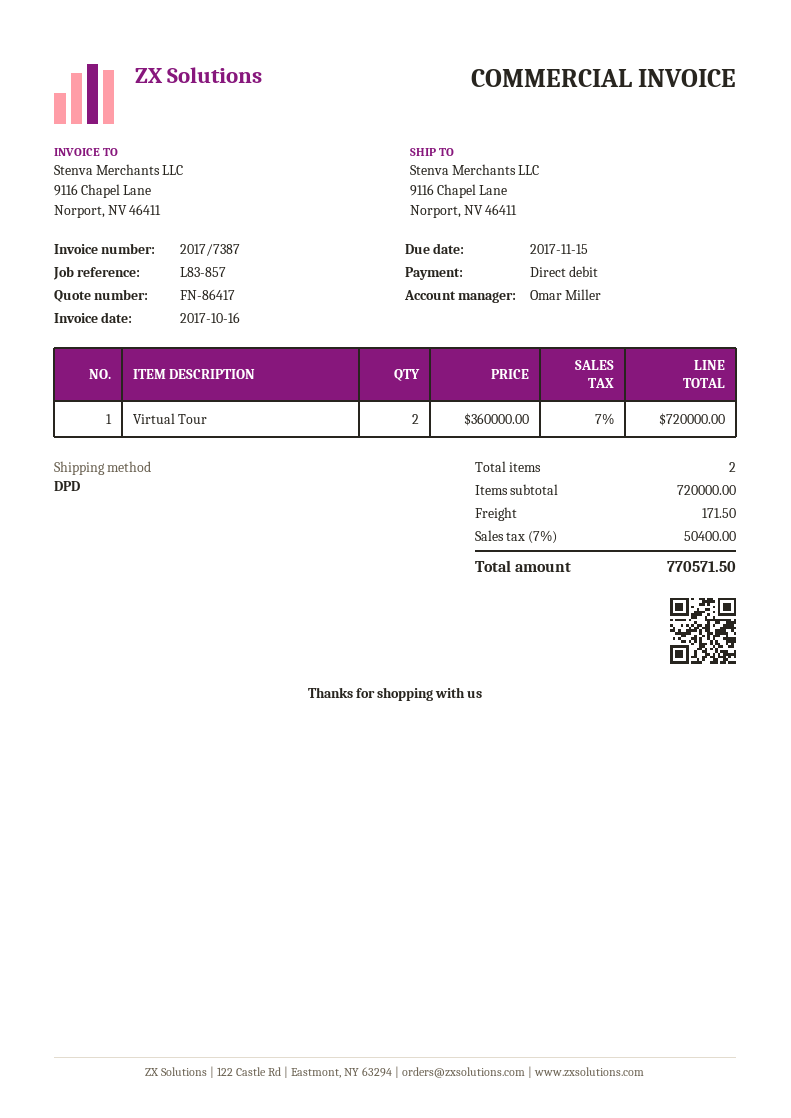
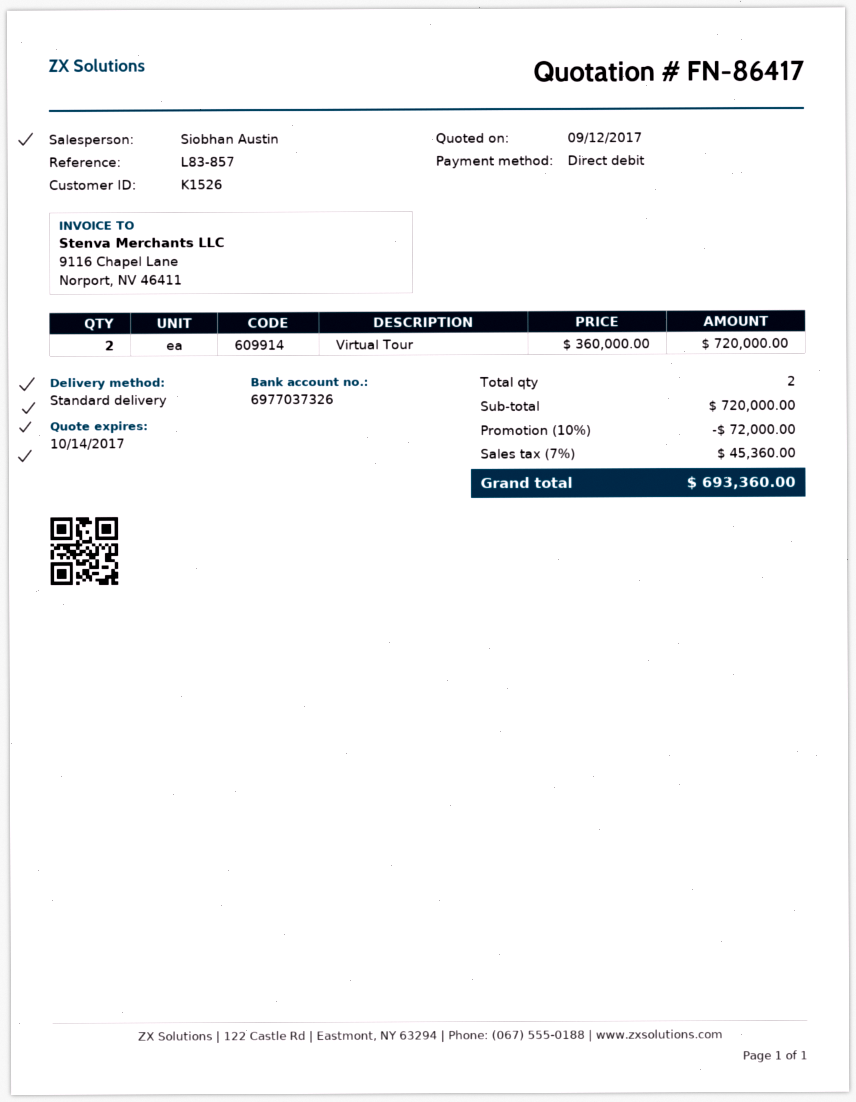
sales rep: Omar Miller -> Siobhan Austin
shipping method: DPD -> standard
discount: none -> 10% = 72000.00
shipping: 171.50 -> none
tax: 7% = 50400.00 -> 7% = 45360.00
total: 770571.50 -> 693360.00

